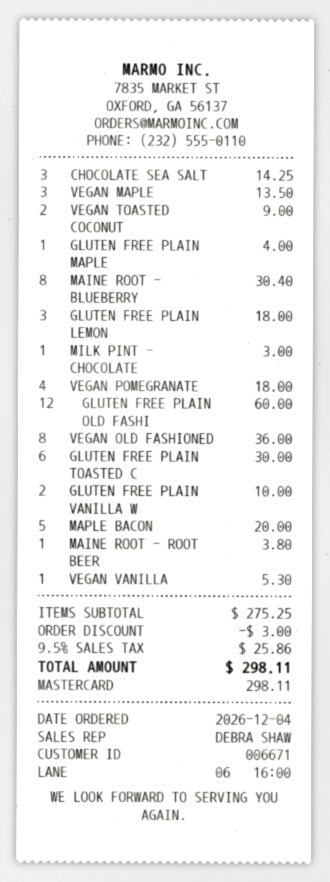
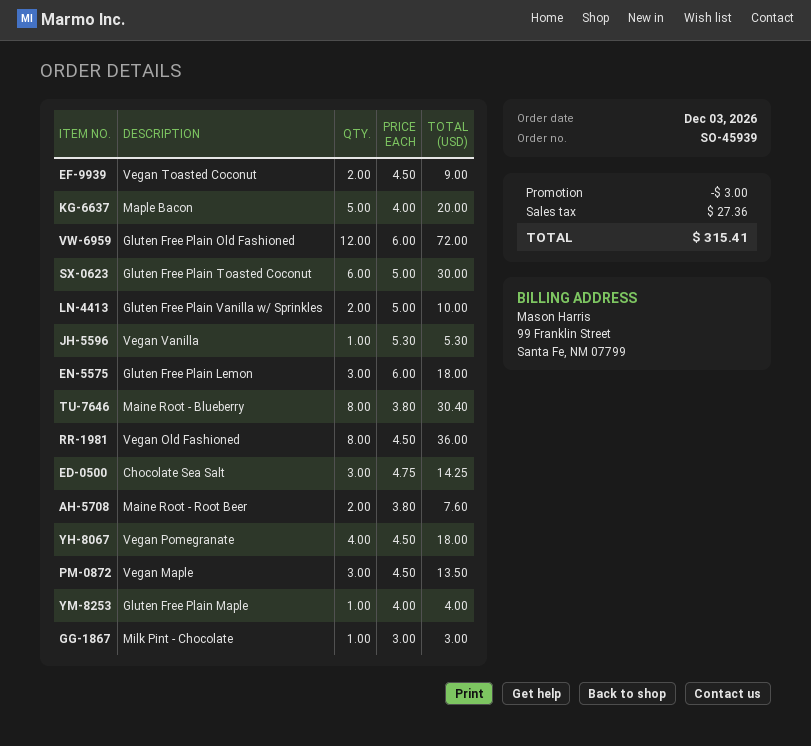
order date: 2026-12-04 -> 2026-12-03
GLUTEN FREE PLAIN OLD FASHI: 12 for 60.00 -> 12 for 72.00
MAINE ROOT - ROOT BEER: 1 for 3.80 -> 2 for 7.60
tax: 25.86 -> 27.36
total: 298.11 -> 315.41

